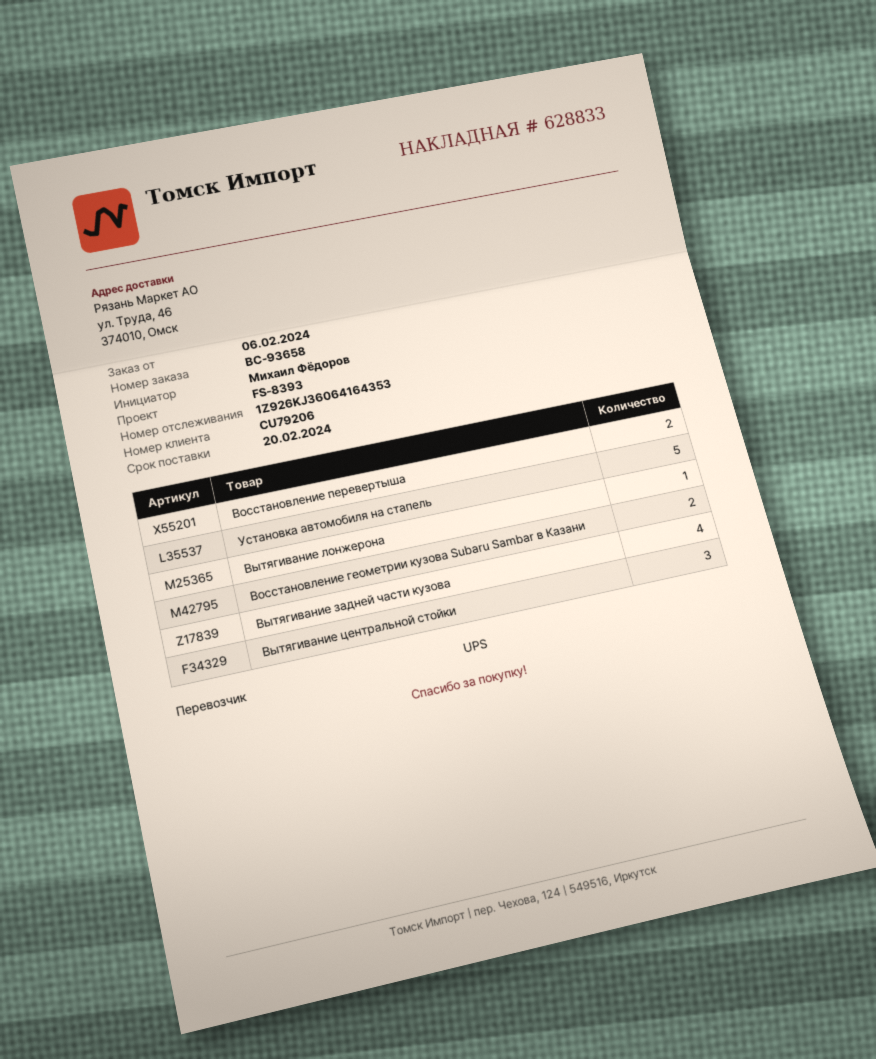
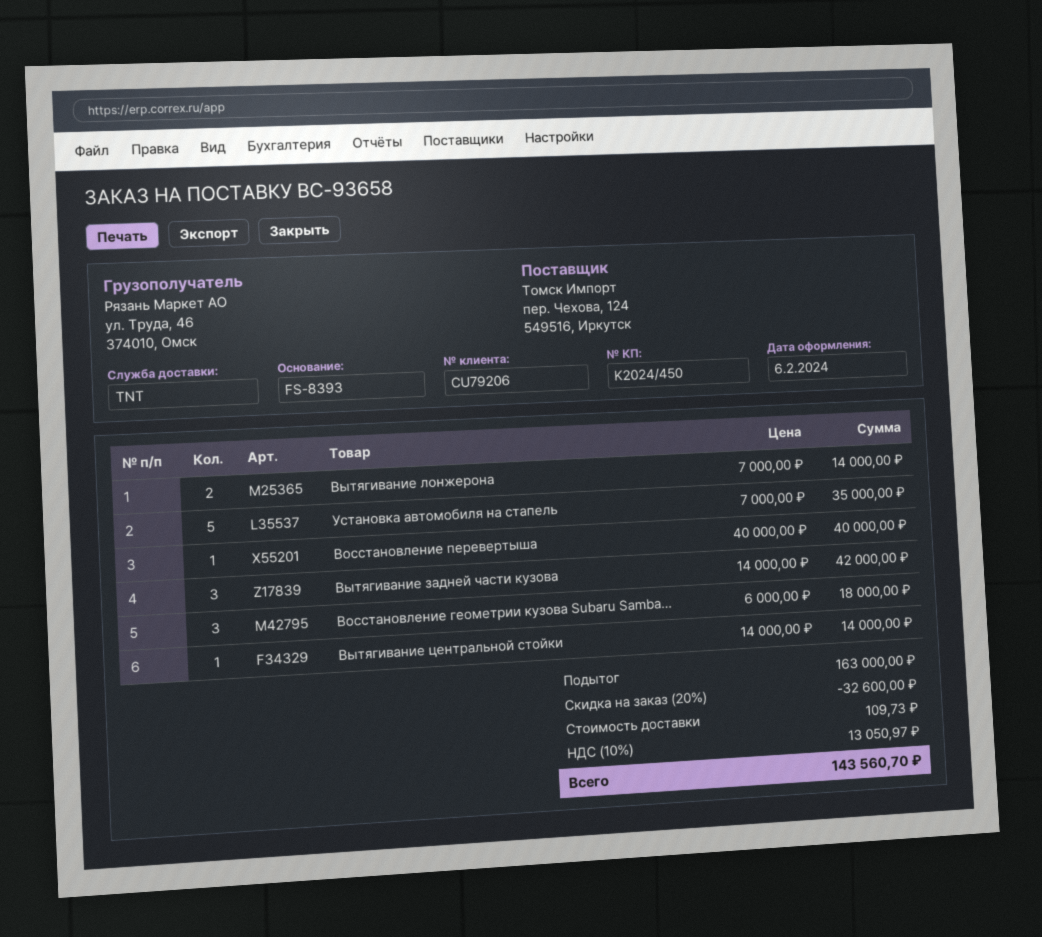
shipping method: UPS -> TNT
Восстановление перевертыша: 2 -> 1
Вытягивание лонжерона: 1 -> 2
Восстановление геометрии кузова Subaru Sambar в Казани: 2 -> 3
Вытягивание задней части кузова: 4 -> 3
Вытягивание центральной стойки: 3 -> 1

